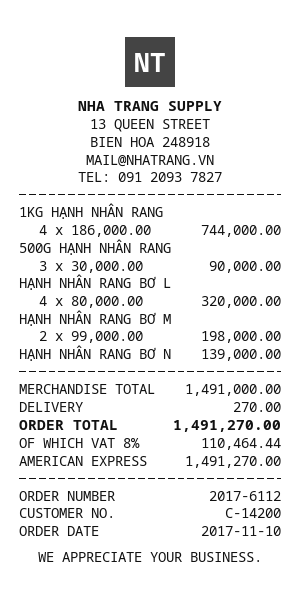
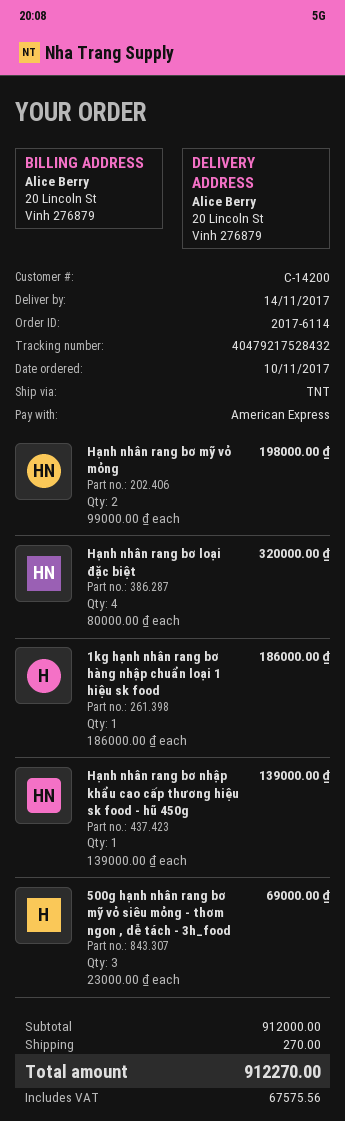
order number: 2017-6112 -> 2017-6114
1KG HẠNH NHÂN RANG: 4 x 186000.00 = 744000.00 -> 1 x 186000.00 = 186000.00
500G HẠNH NHÂN RANG: 3 x 30000.00 = 90000.00 -> 3 x 23000.00 = 69000.00
subtotal: 1491000.00 -> 912000.00
tax: 110464.44 -> 67575.56
total: 1491270.00 -> 912270.00

